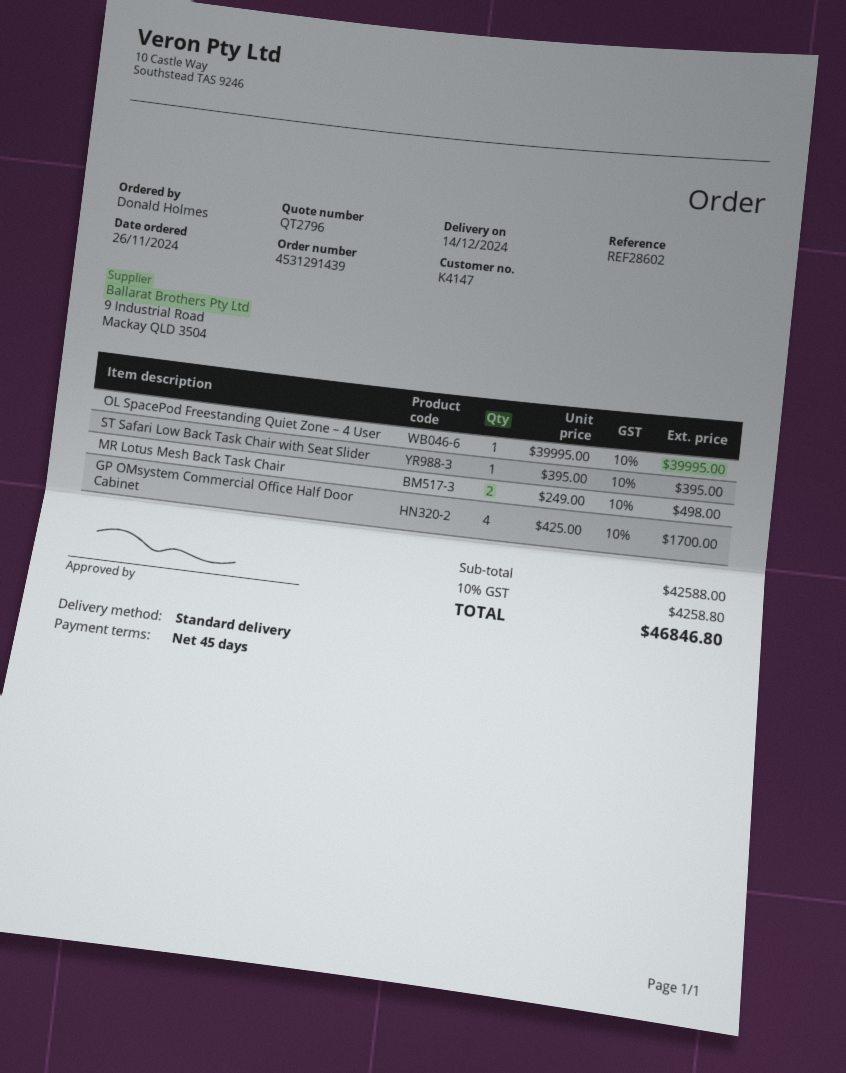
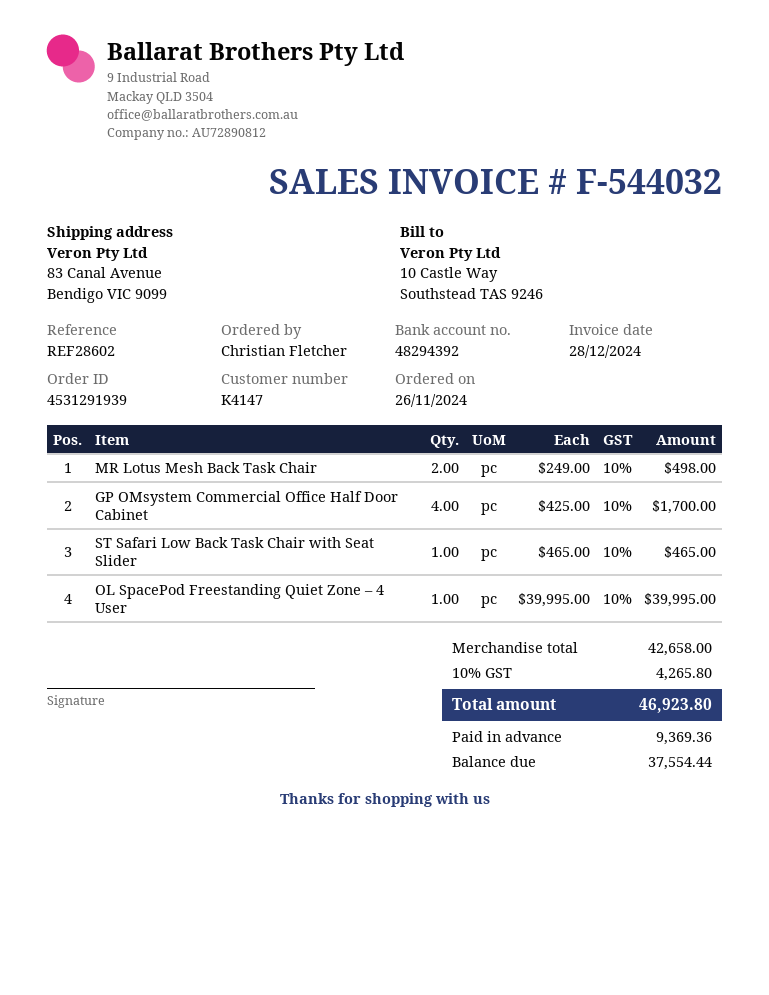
order number: 4531291439 -> 4531291939
ordered by: Donald Holmes -> Christian Fletcher
ST Safari Low Back Task Chair with Seat Slider: 1 x 395.00 = 395.00 -> 1 x 465.00 = 465.00
subtotal: 42588.00 -> 42658.00
tax: 10% = 4258.80 -> 10% = 4265.80
total: 46846.80 -> 46923.80

